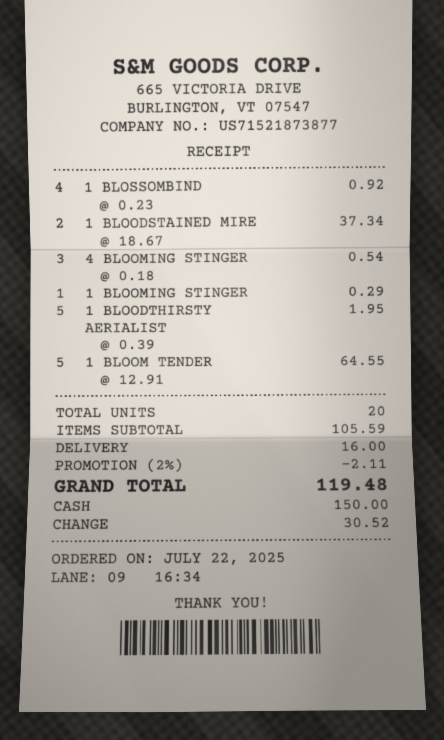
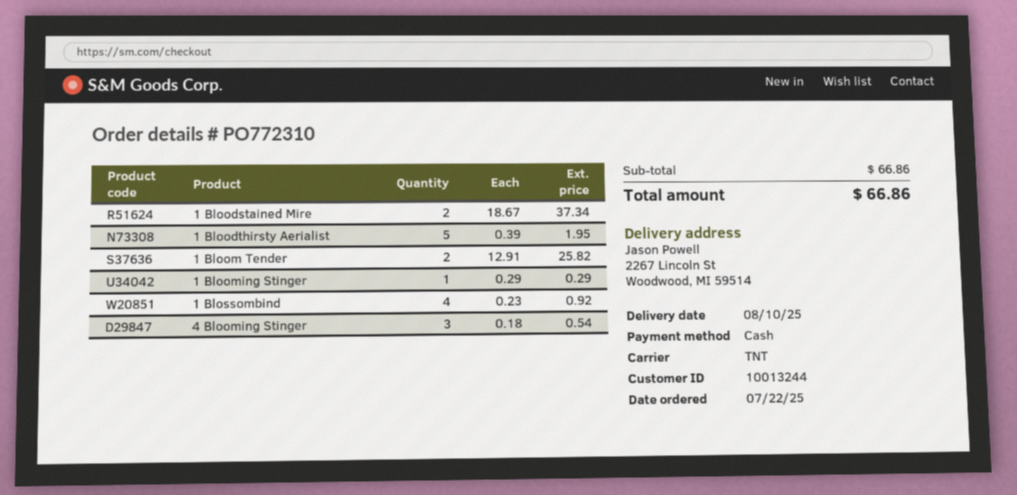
1 BLOOM TENDER: 5 x 12.91 = 64.55 -> 2 x 12.91 = 25.82
subtotal: 105.59 -> 66.86
discount: 2% = 2.11 -> none
shipping: 16.00 -> none
total: 119.48 -> 66.86

